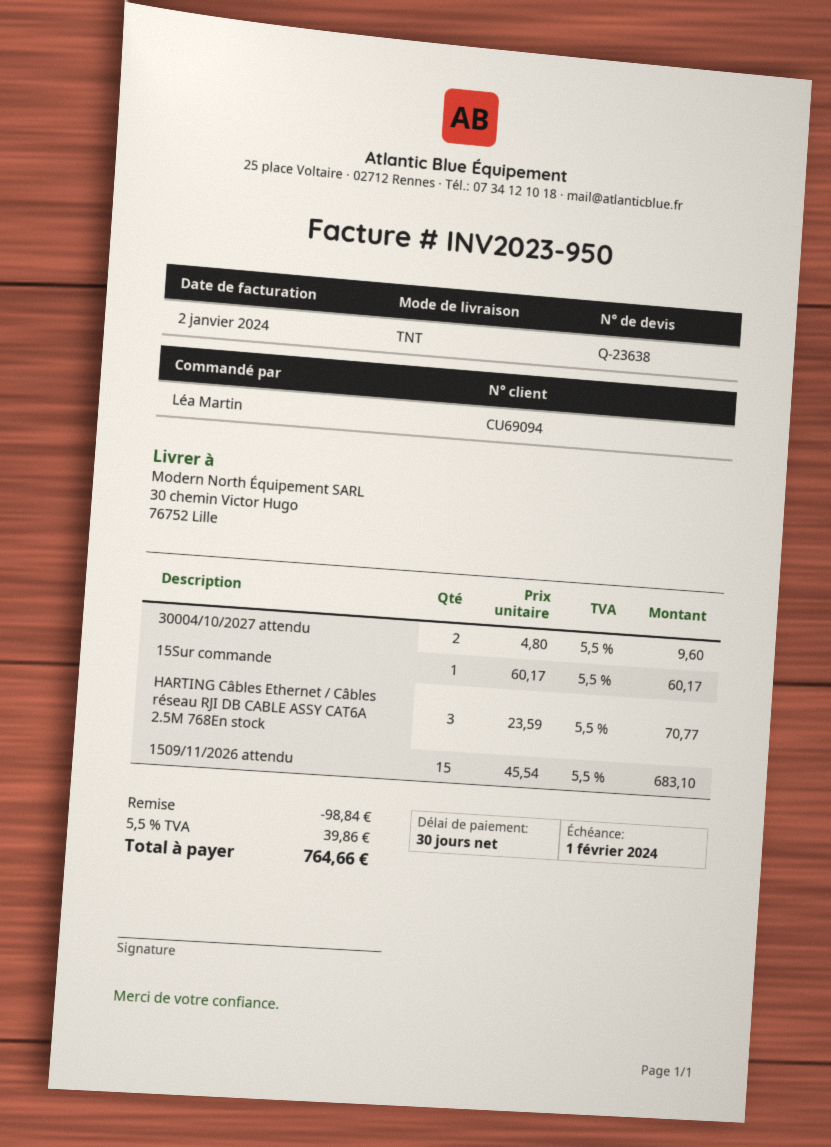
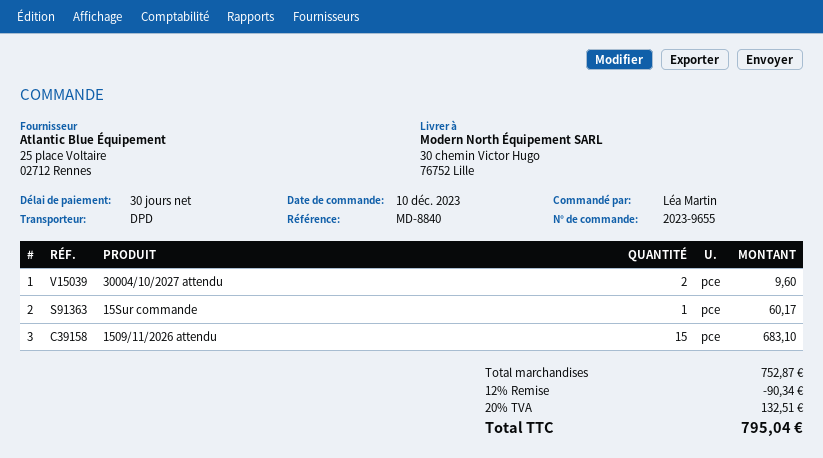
shipping method: TNT -> DPD
HARTING Câbles Ethernet / Câbles réseau RJI DB CABLE ASSY CAT6A 2.5M 768En stock: 3 for 70.77 -> none
discount: 98.84 -> 90.34
tax: 5.5% = 39.86 -> 20% = 132.51
total: 764.66 -> 795.04

